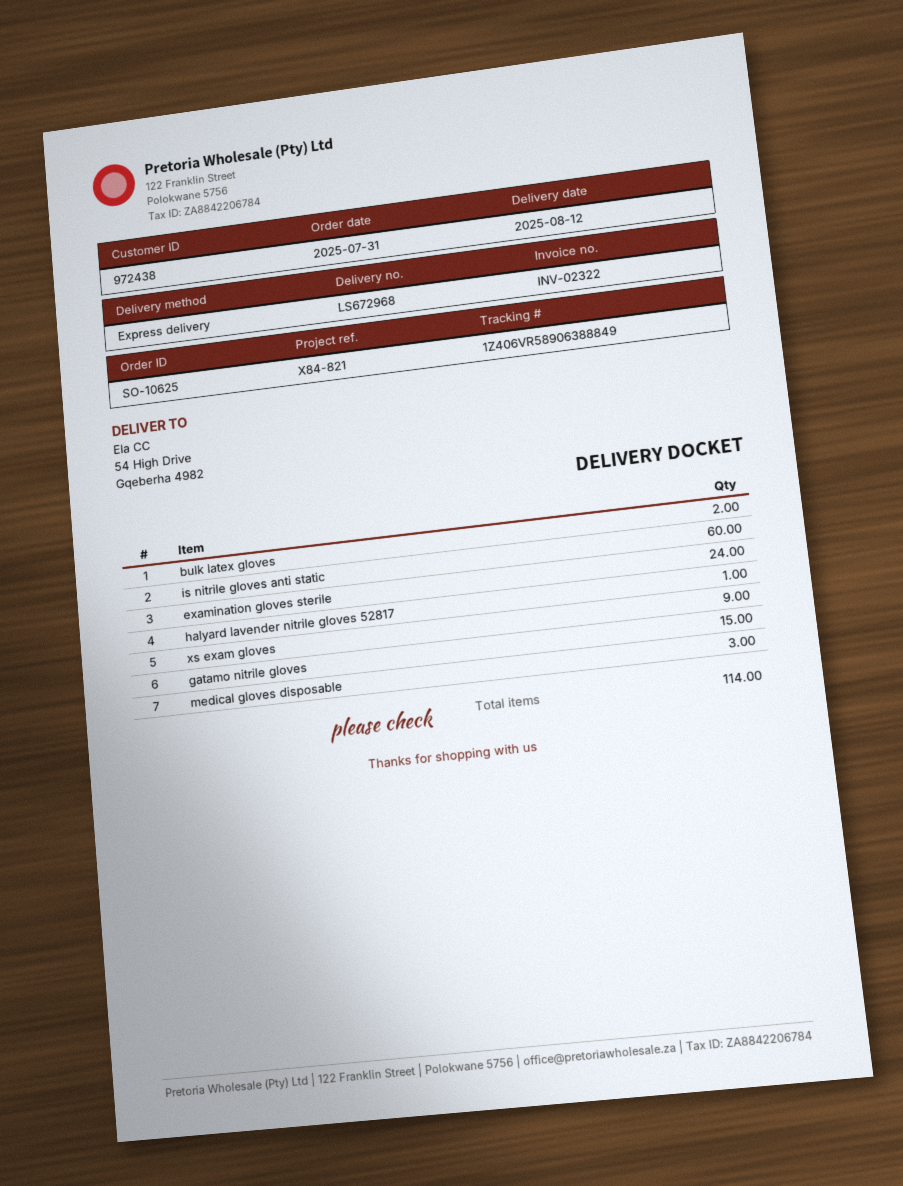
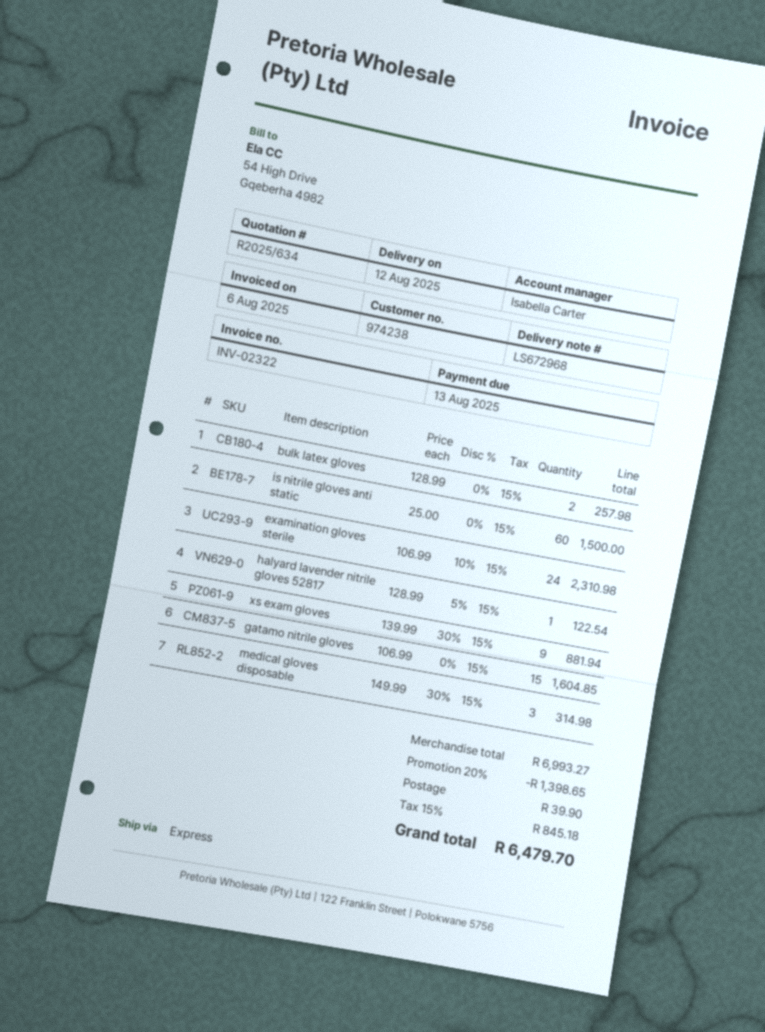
customer number: 972438 -> 974238

